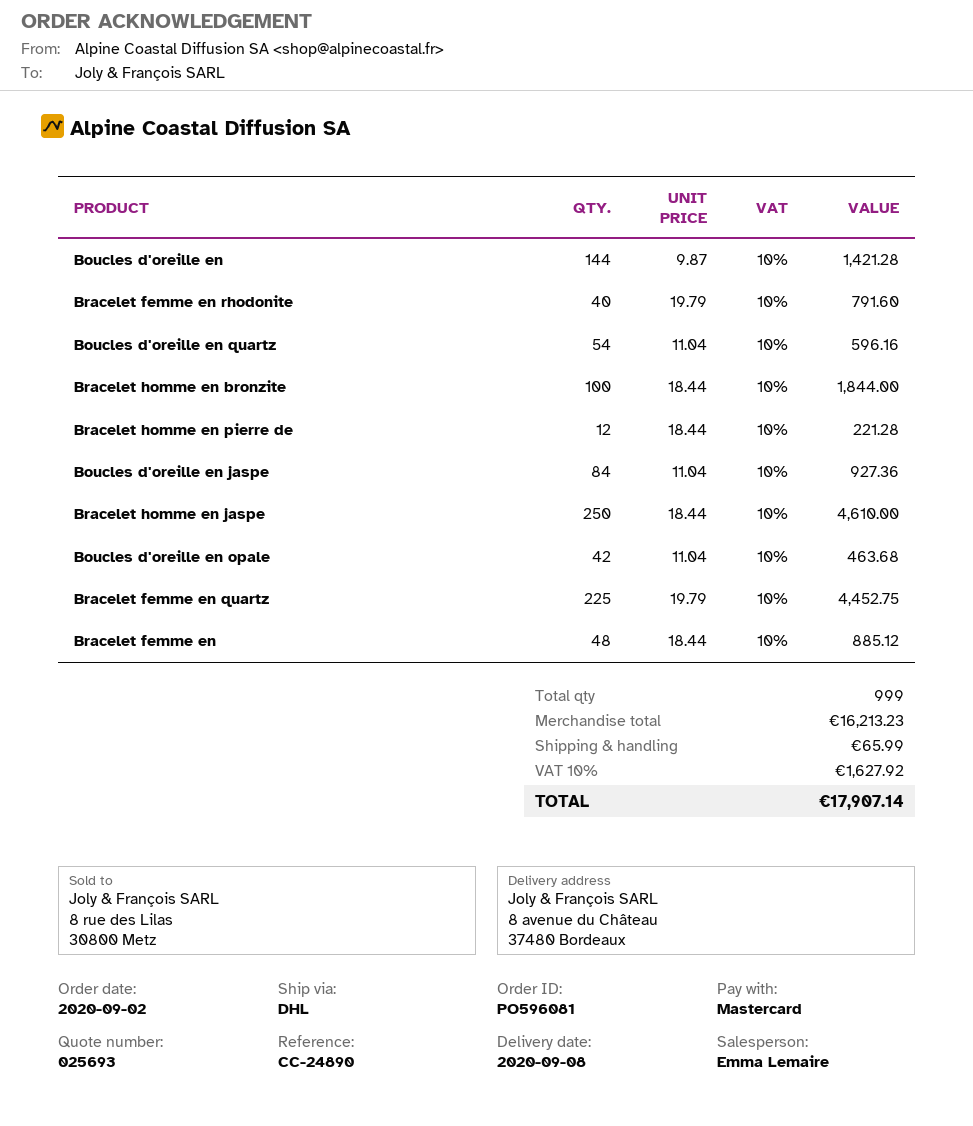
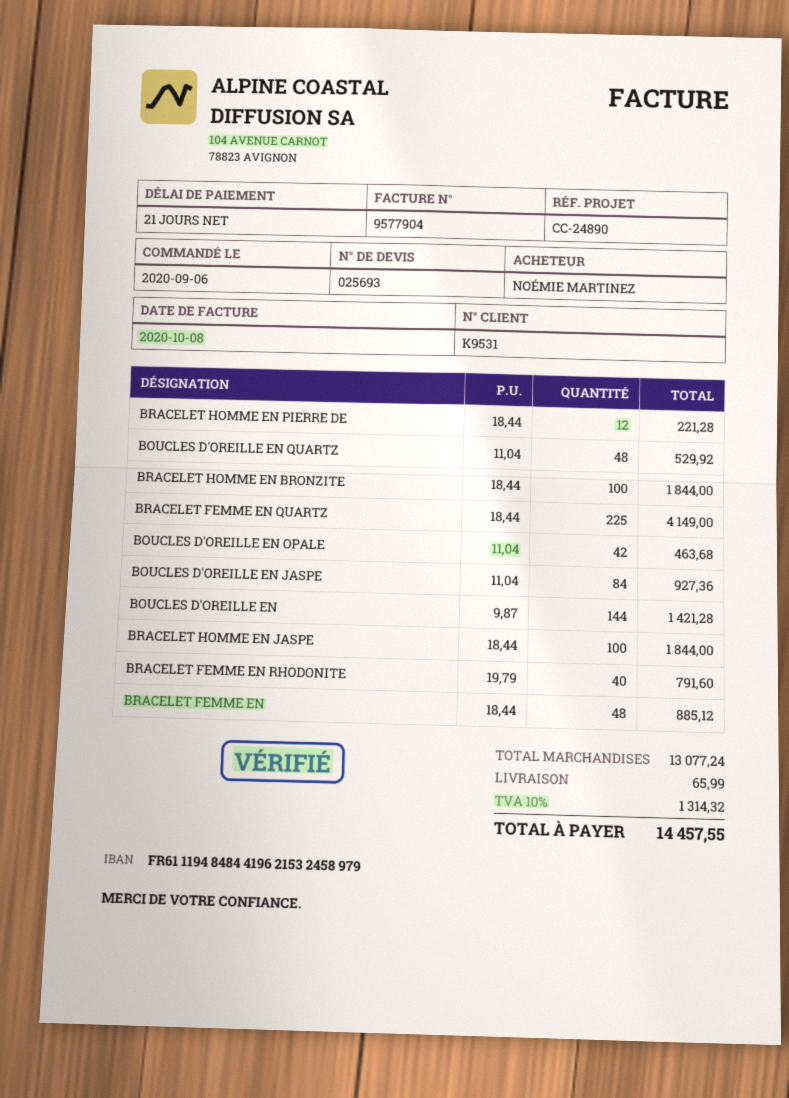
order date: 2020-09-02 -> 2020-09-06
Boucles d'oreille en quartz: 54 x 11.04 = 596.16 -> 48 x 11.04 = 529.92
Bracelet homme en jaspe: 250 x 18.44 = 4610.00 -> 100 x 18.44 = 1844.00
Bracelet femme en quartz: 225 x 19.79 = 4452.75 -> 225 x 18.44 = 4149.00
subtotal: 16213.23 -> 13077.24
tax: 10% = 1627.92 -> 10% = 1314.32
total: 17907.14 -> 14457.55

